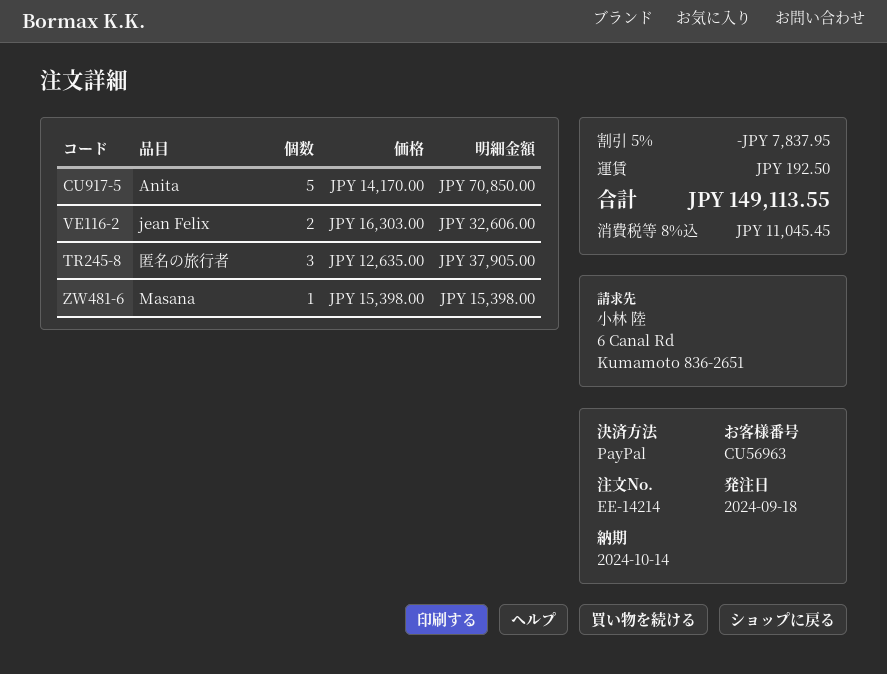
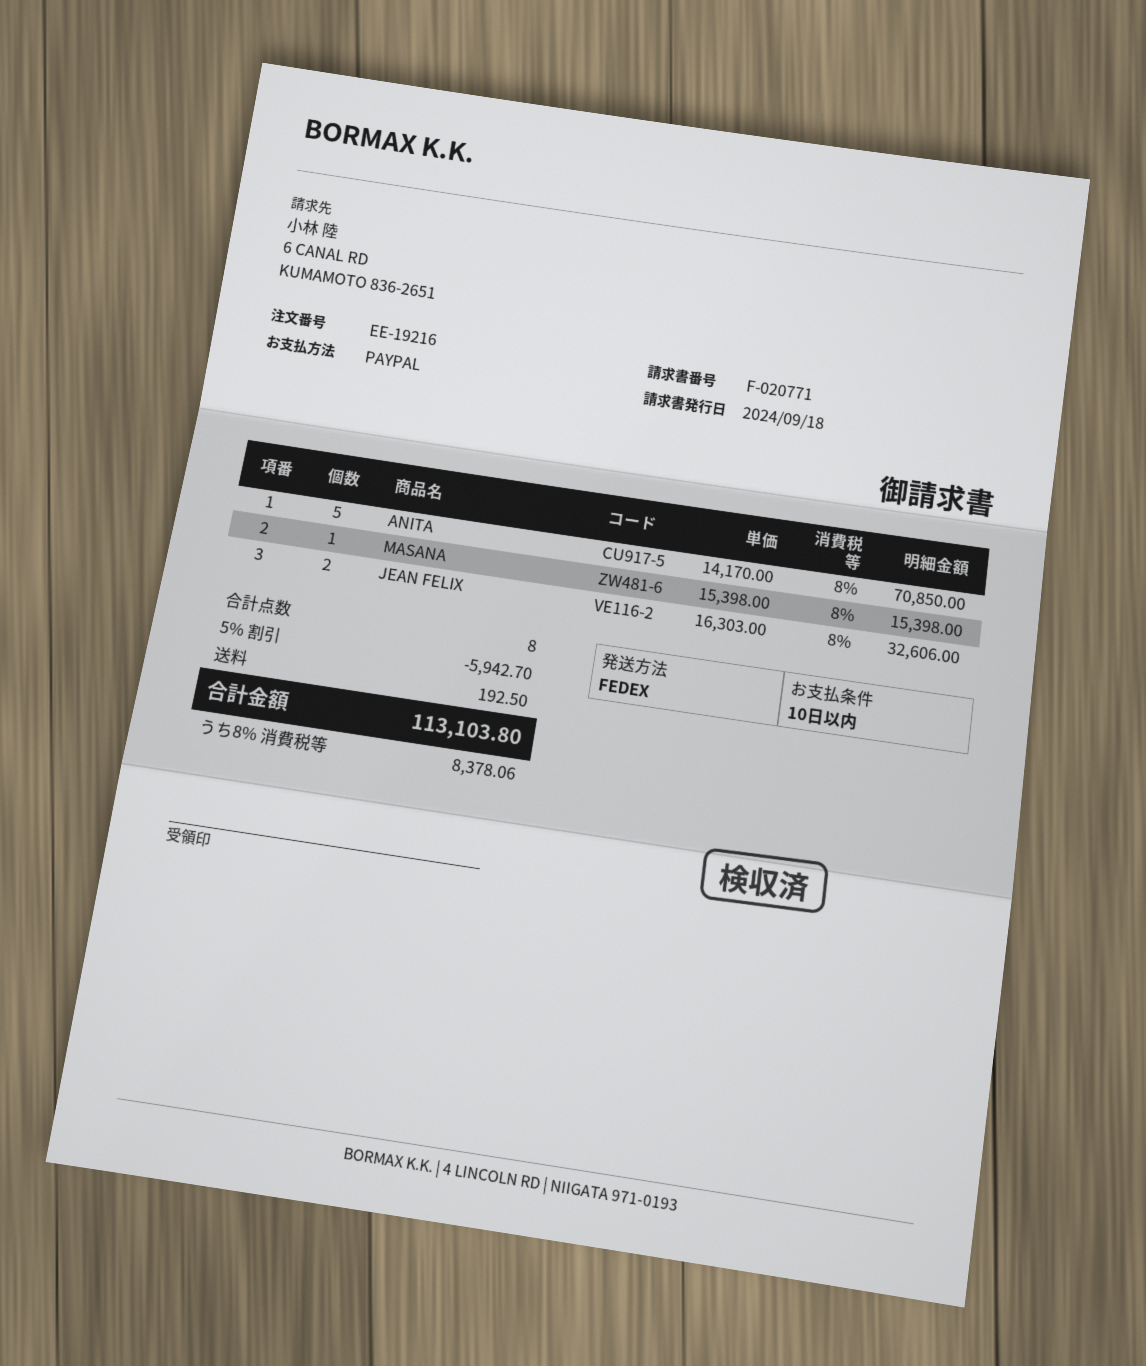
order number: EE-14214 -> EE-19216
匿名の旅行者: 3 x 12635.00 = 37905.00 -> none
discount: 5% = 7837.95 -> 5% = 5942.70
tax: 8% = 11045.45 -> 8% = 8378.06
total: 149113.55 -> 113103.80

